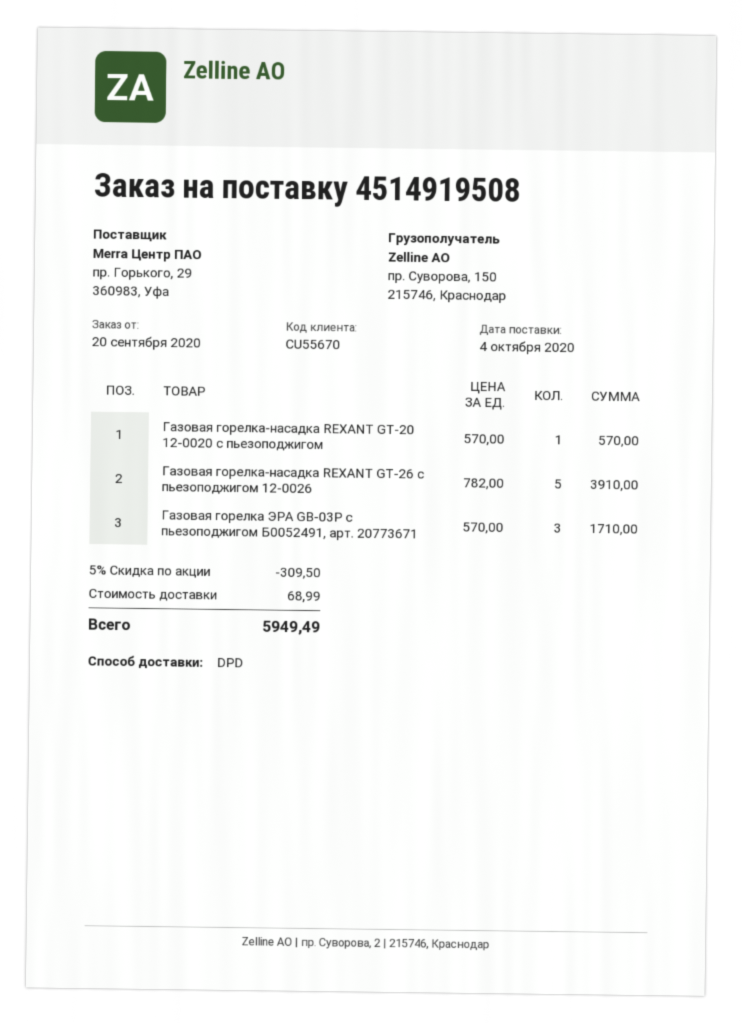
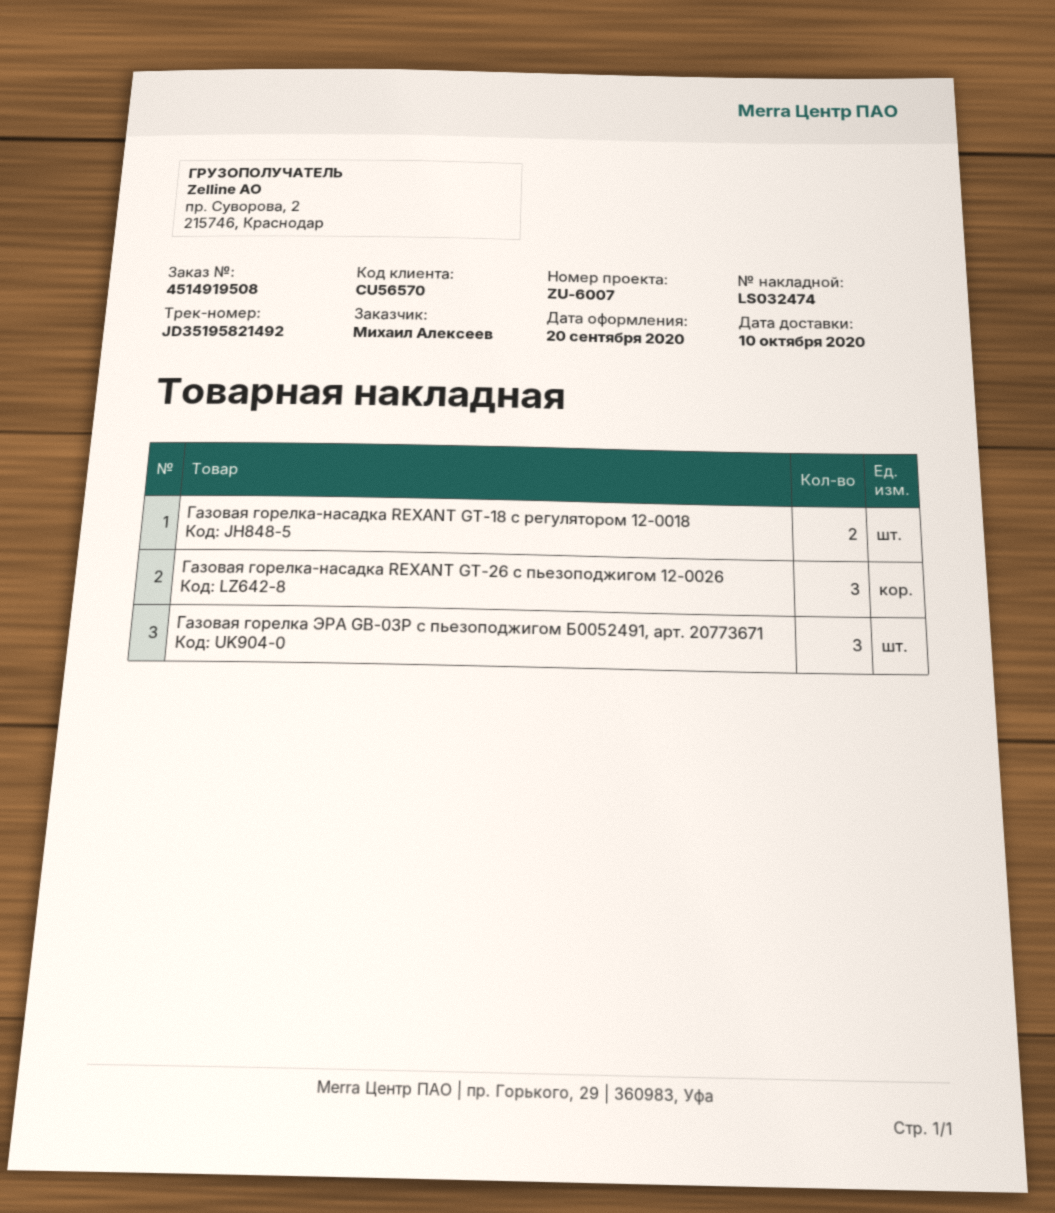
delivery date: 2020-10-04 -> 2020-10-10
customer number: CU55670 -> CU56570
ship to: пр. Суворова, 150, 215746, Краснодар -> пр. Суворова, 2, 215746, Краснодар
Газовая горелка-насадка REXANT GT-20 12-0020 с пьезоподжигом: 1 -> none
Газовая горелка-насадка REXANT GT-26 с пьезоподжигом 12-0026: 5 -> 3
Газовая горелка-насадка REXANT GT-18 с регулятором 12-0018: none -> 2

